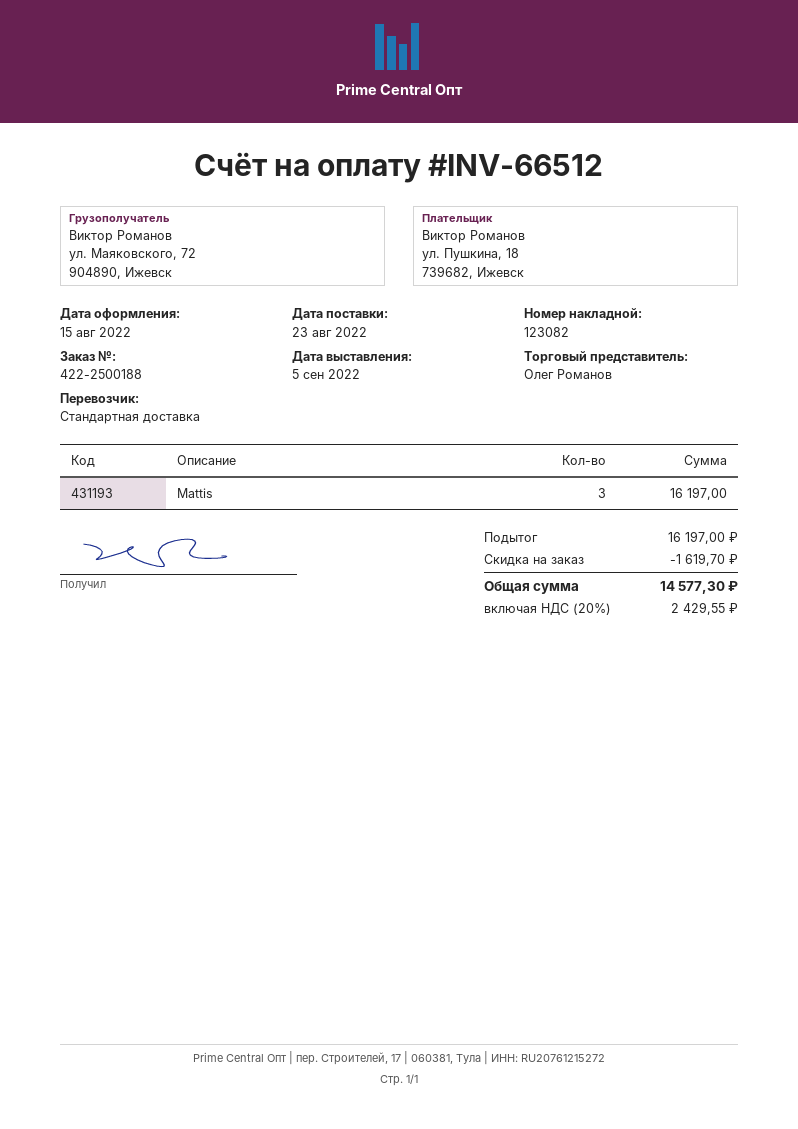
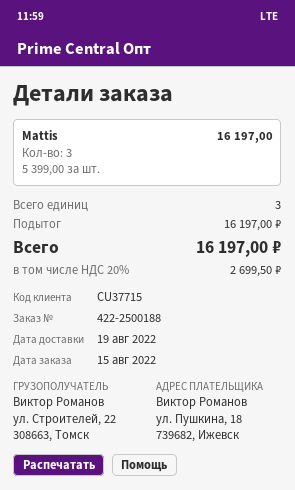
delivery date: 2022-08-23 -> 2022-08-19
ship to: ул. Маяковского, 72, 904890, Ижевск -> ул. Строителей, 22, 308663, Томск
discount: 1619.70 -> none
tax: 20% = 2429.55 -> 20% = 2699.50
total: 14577.30 -> 16197.00

